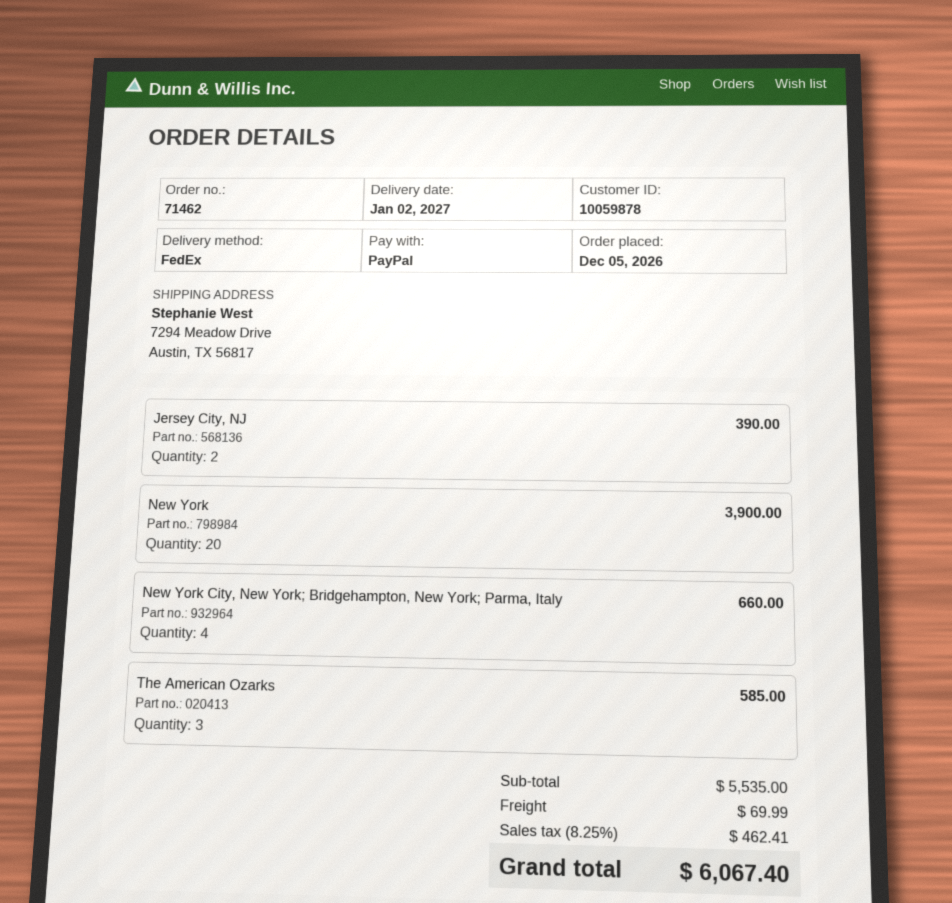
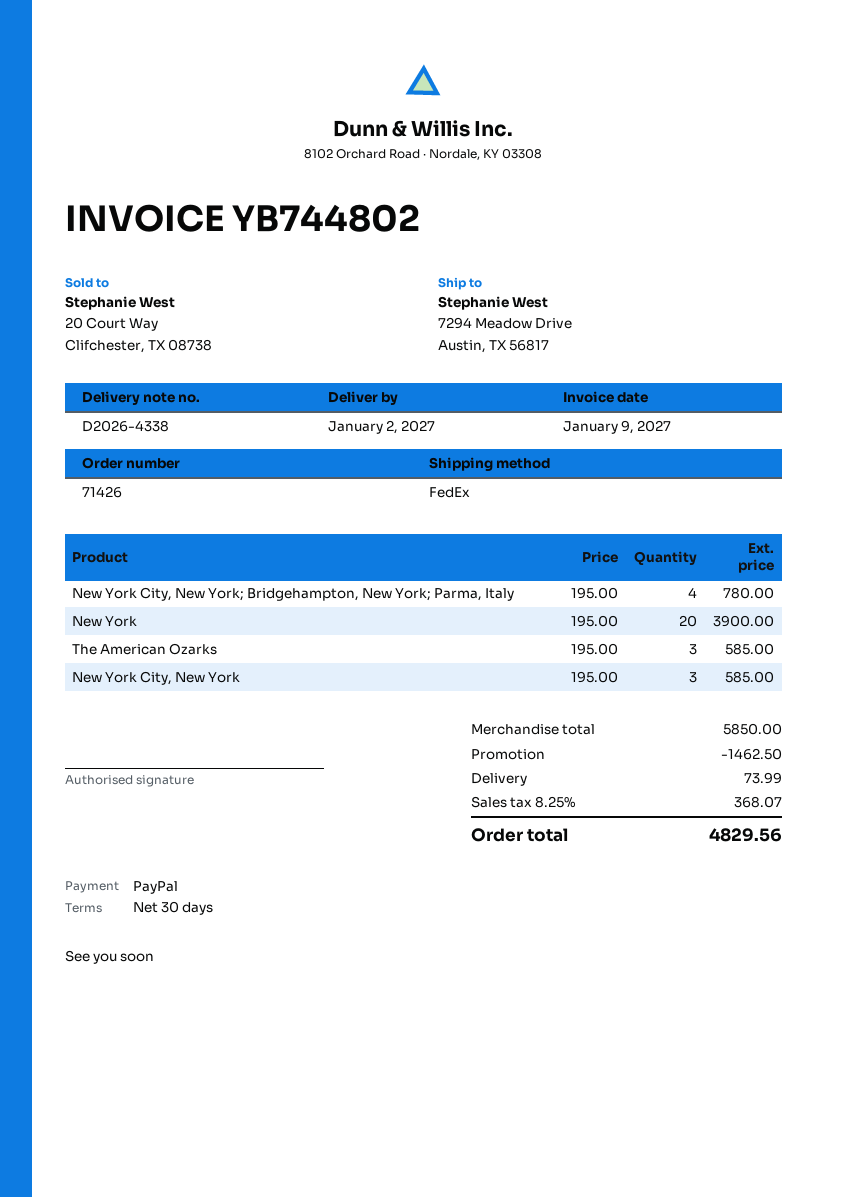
order number: 71462 -> 71426
Jersey City, NJ: 2 for 390.00 -> none
New York City, New York; Bridgehampton, New York; Parma, Italy: 4 for 660.00 -> 4 for 780.00
New York City, New York: none -> 3 for 585.00
subtotal: 5535.00 -> 5850.00
discount: none -> 1462.50
shipping: 69.99 -> 73.99
tax: 8.25% = 462.41 -> 8.25% = 368.07
total: 6067.40 -> 4829.56

